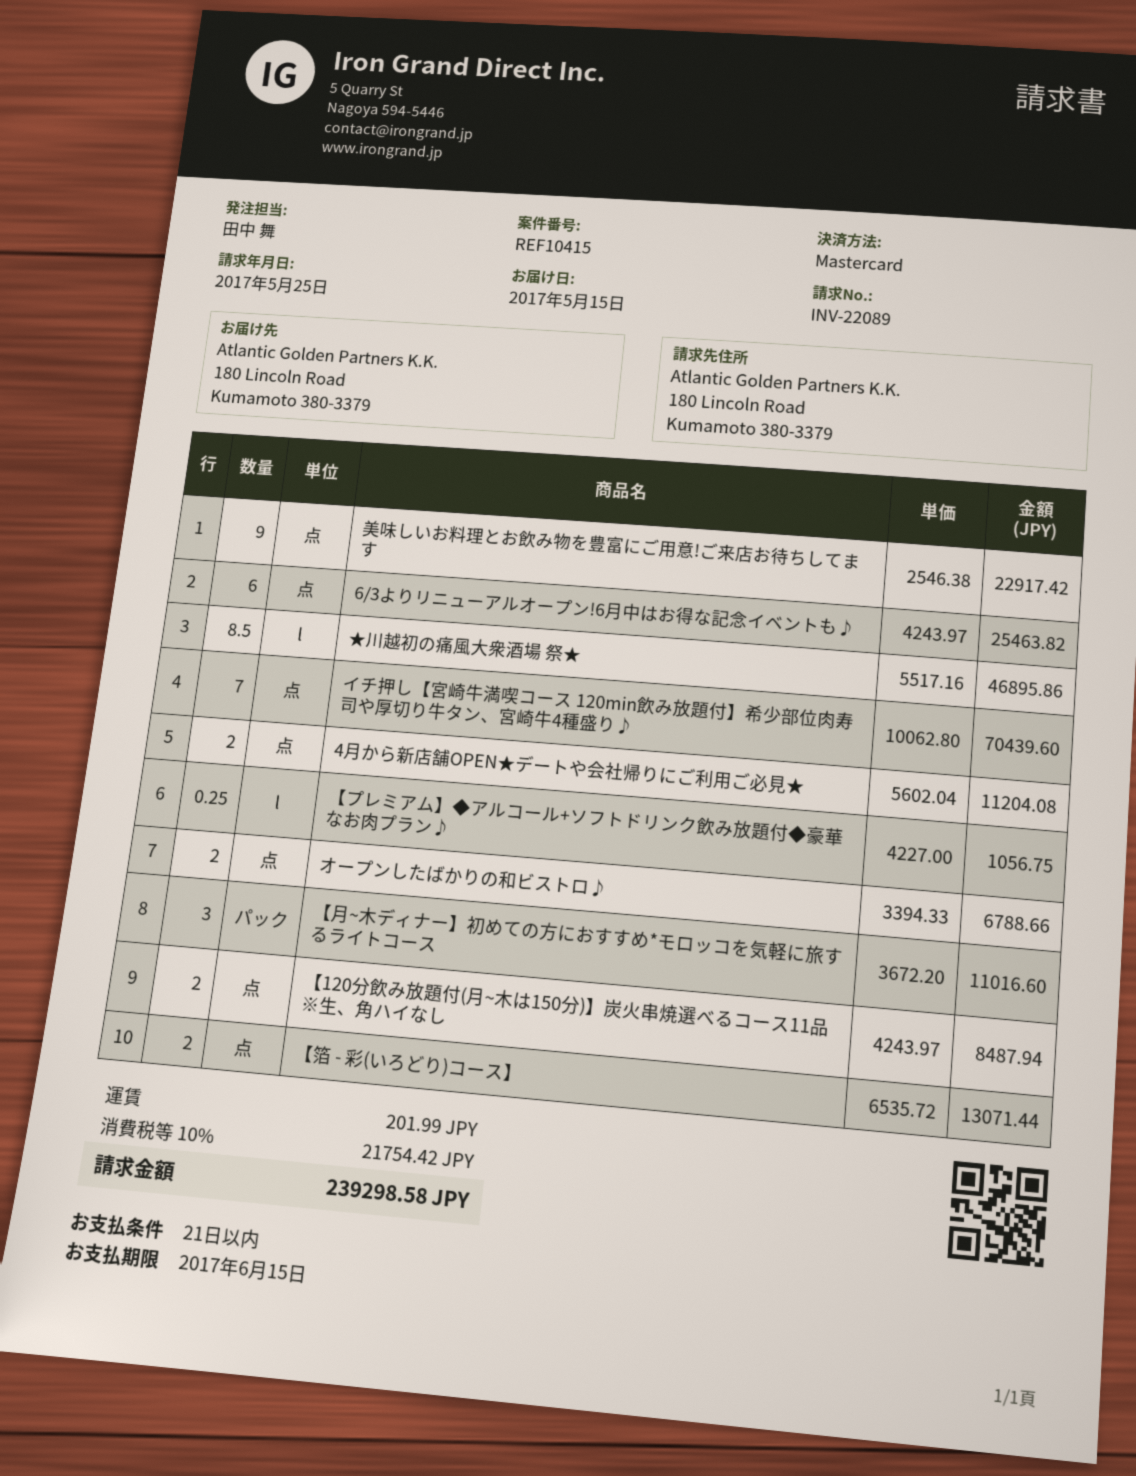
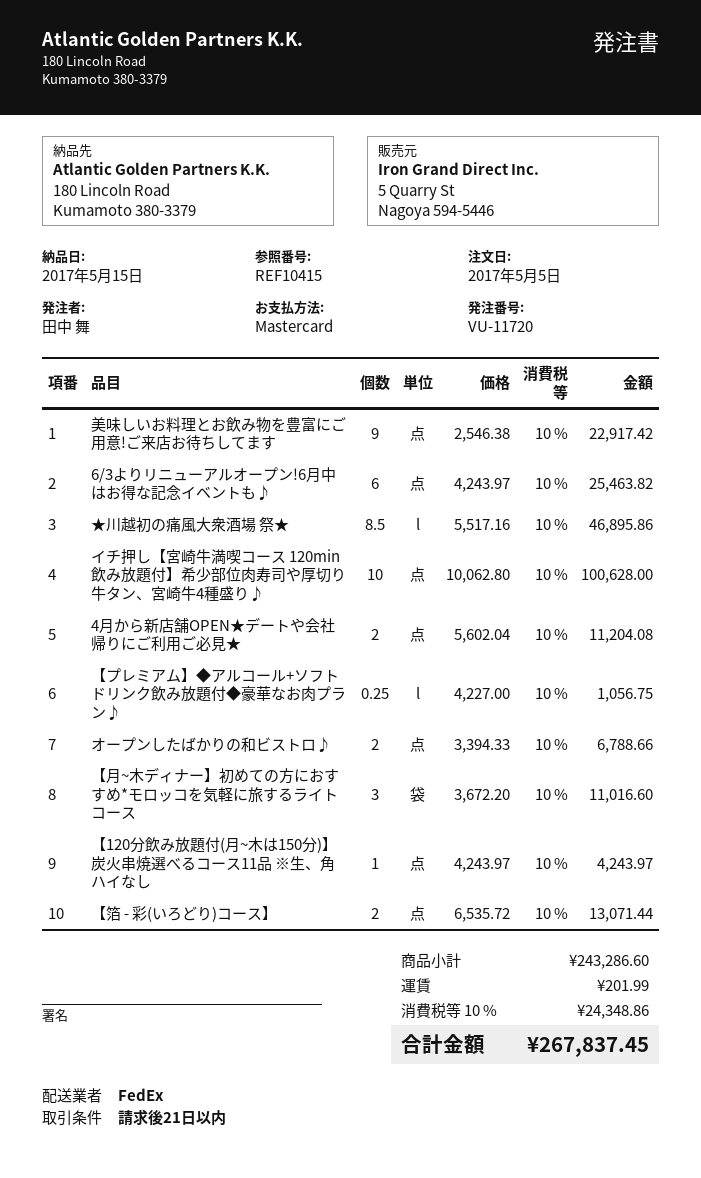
イチ押し【宮崎牛満喫コース 120min飲み放題付】希少部位肉寿司や厚切り牛タン、宮崎牛4種盛り♪: 7 x 10062.80 = 70439.60 -> 10 x 10062.80 = 100628.00
【120分飲み放題付(月~木は150分)】炭火串焼選べるコース11品 ※生、角ハイなし: 2 x 4243.97 = 8487.94 -> 1 x 4243.97 = 4243.97
tax: 10% = 21754.42 -> 10% = 24348.86
total: 239298.58 -> 267837.45

